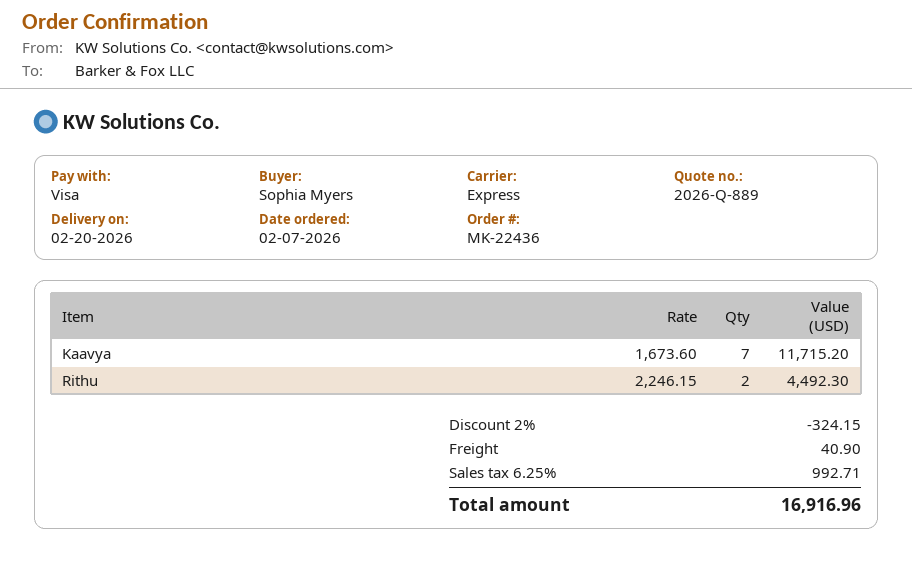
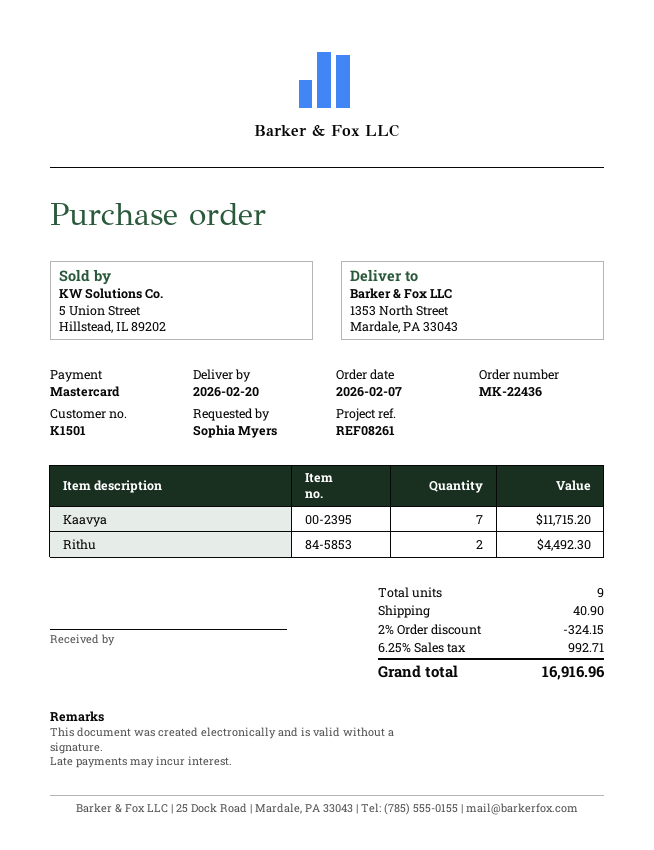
payment method: Visa -> Mastercard

